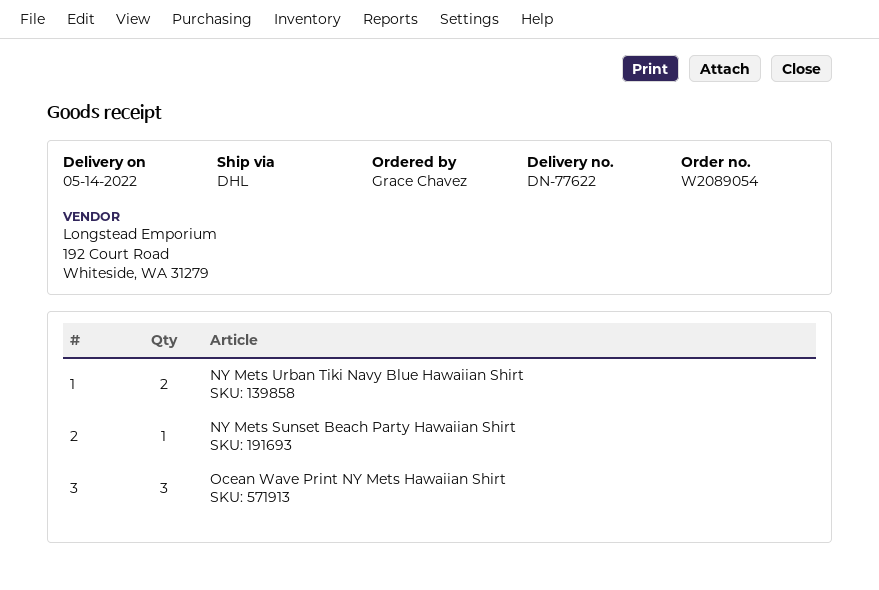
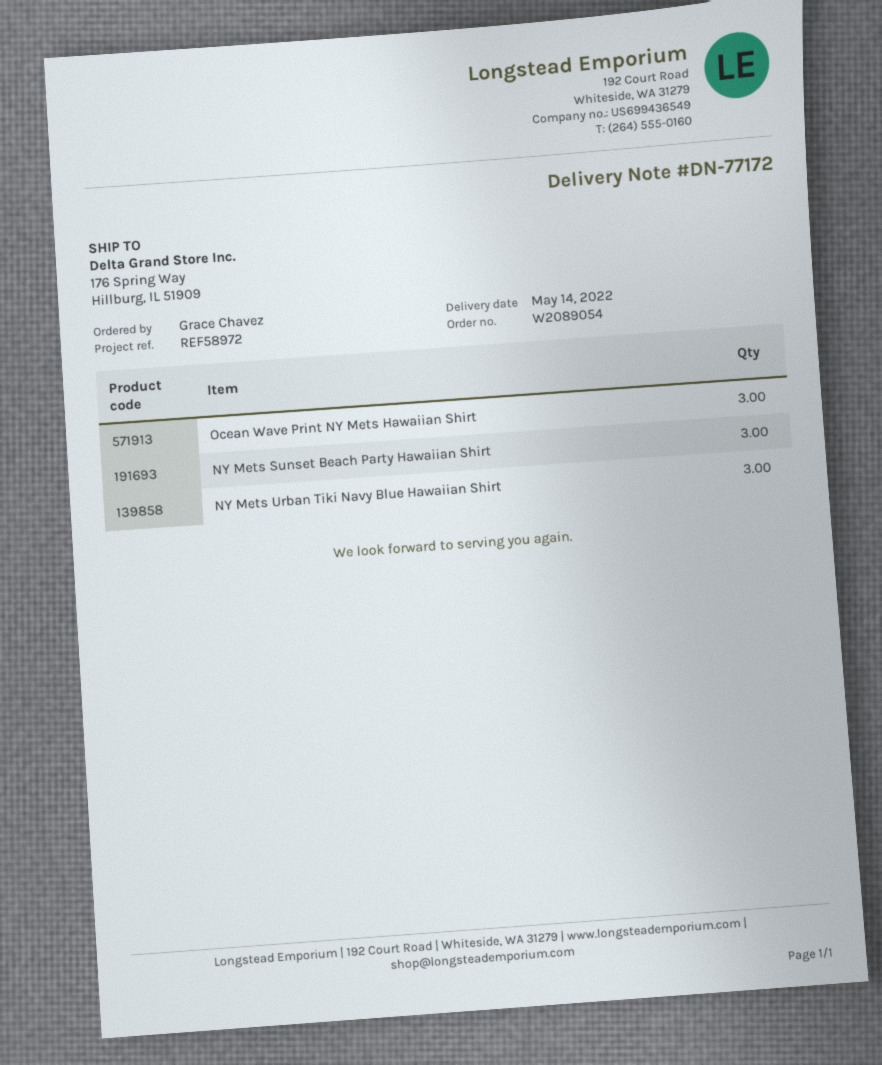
delivery note number: DN-77622 -> DN-77172
NY Mets Urban Tiki Navy Blue Hawaiian Shirt: 2 -> 3
NY Mets Sunset Beach Party Hawaiian Shirt: 1 -> 3

